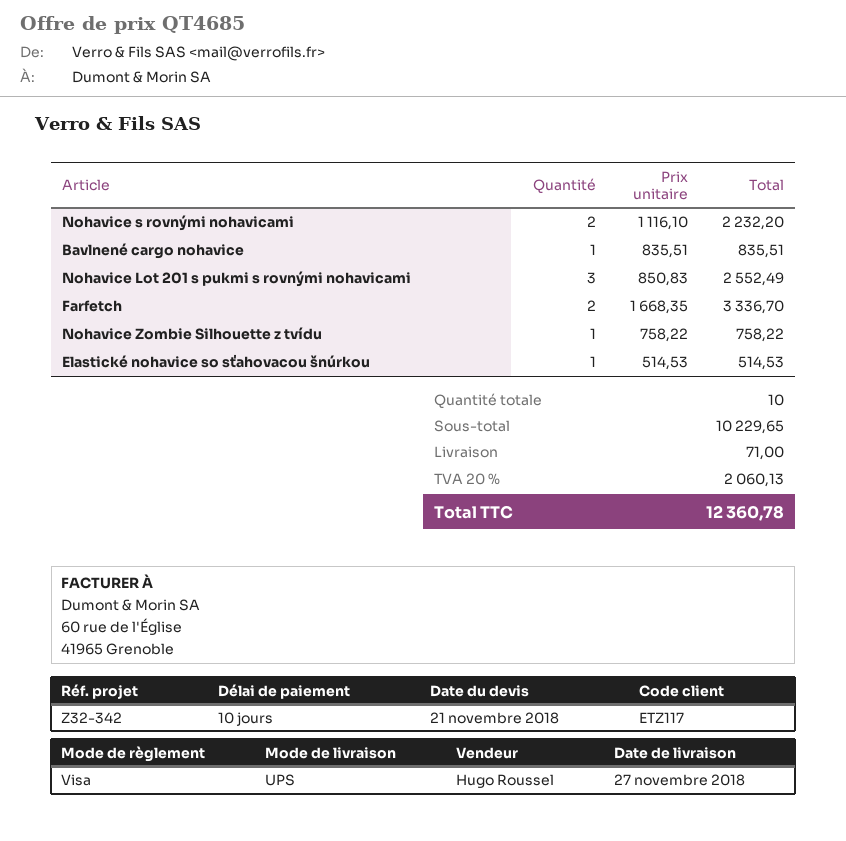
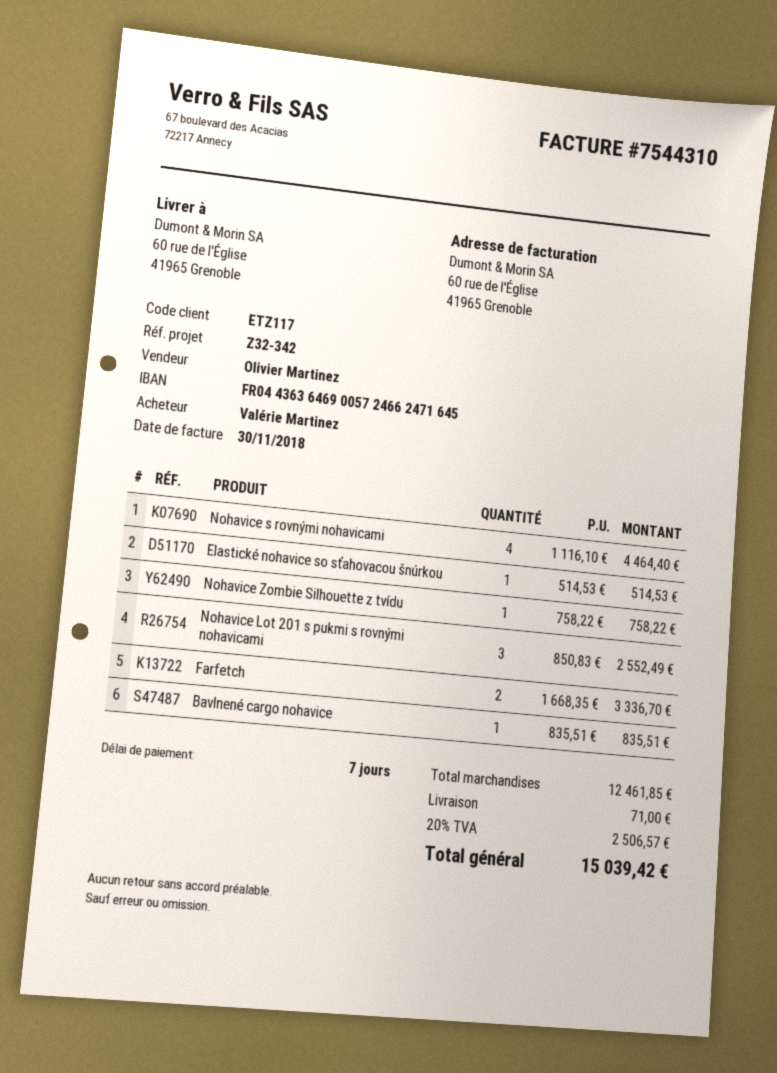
payment terms: 10 days -> 7 days
sales rep: Hugo Roussel -> Olivier Martinez
Nohavice s rovnými nohavicami: 2 x 1116.10 = 2232.20 -> 4 x 1116.10 = 4464.40
subtotal: 10229.65 -> 12461.85
tax: 20% = 2060.13 -> 20% = 2506.57
total: 12360.78 -> 15039.42

